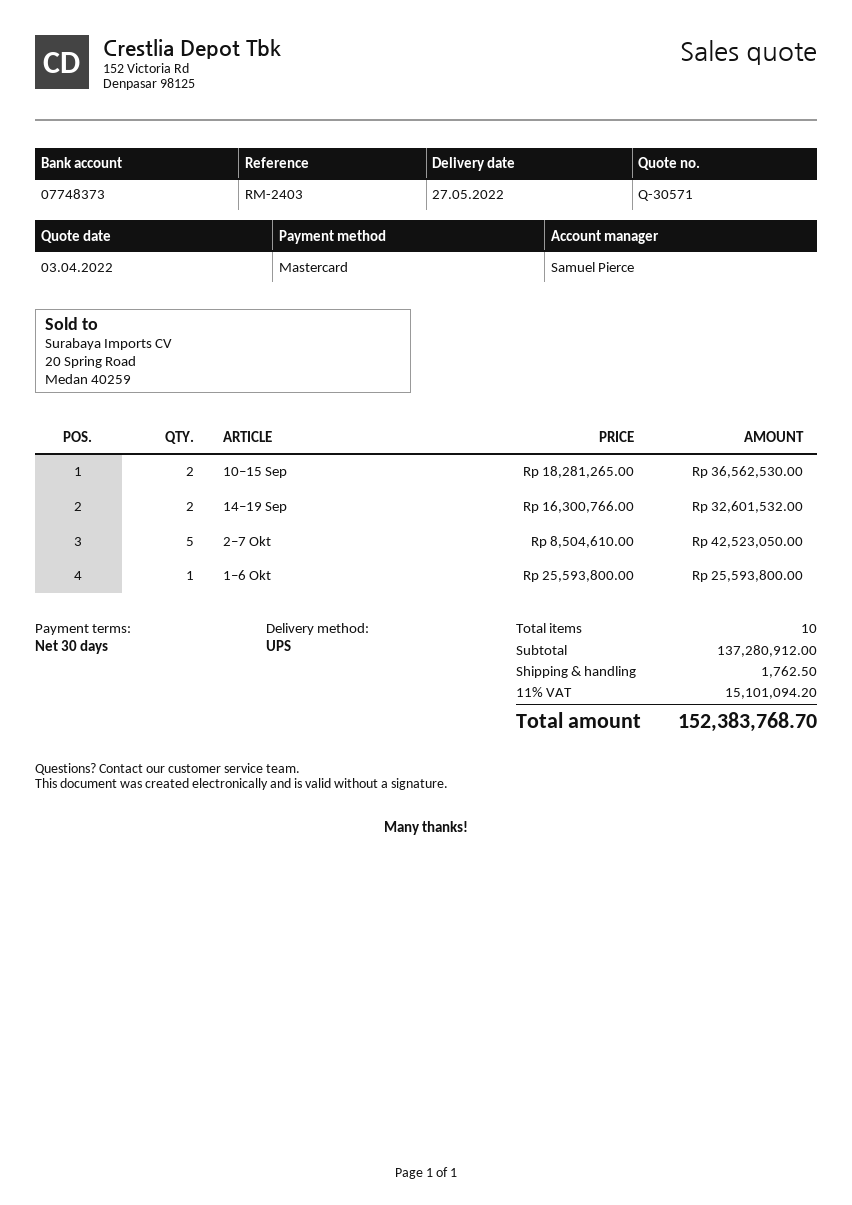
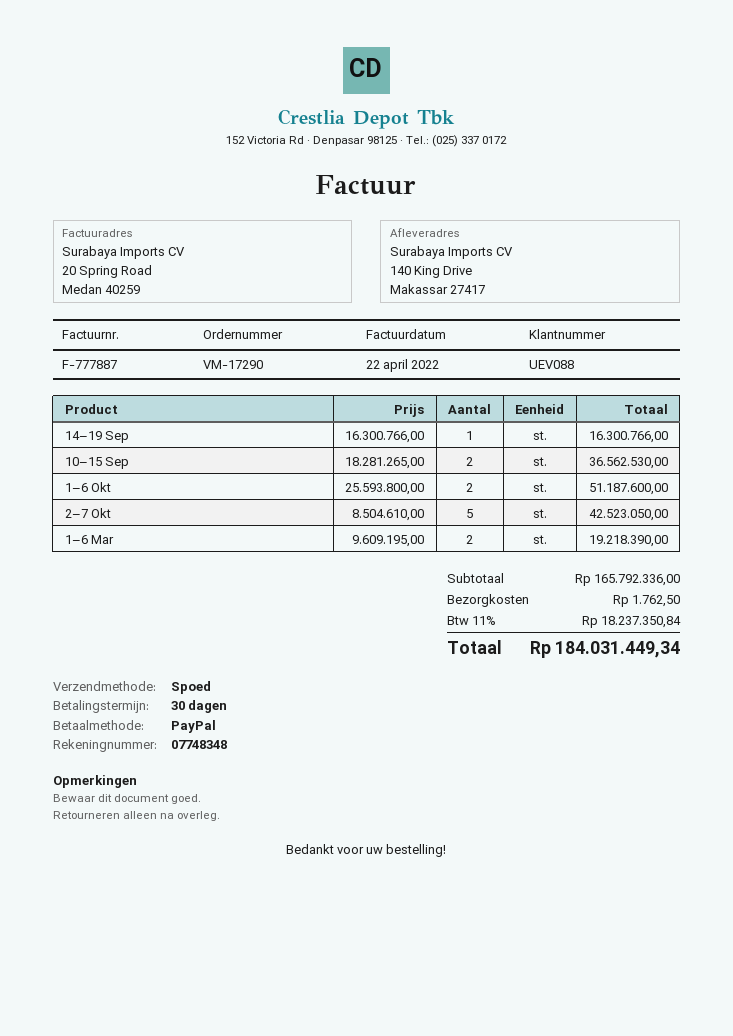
payment method: Mastercard -> PayPal
bank account: 07748373 -> 07748348
shipping method: UPS -> express
14–19 Sep: 2 x 16300766.00 = 32601532.00 -> 1 x 16300766.00 = 16300766.00
1–6 Okt: 1 x 25593800.00 = 25593800.00 -> 2 x 25593800.00 = 51187600.00
1–6 Mar: none -> 2 x 9609195.00 = 19218390.00
subtotal: 137280912.00 -> 165792336.00
tax: 11% = 15101094.20 -> 11% = 18237350.84
total: 152383768.70 -> 184031449.34

